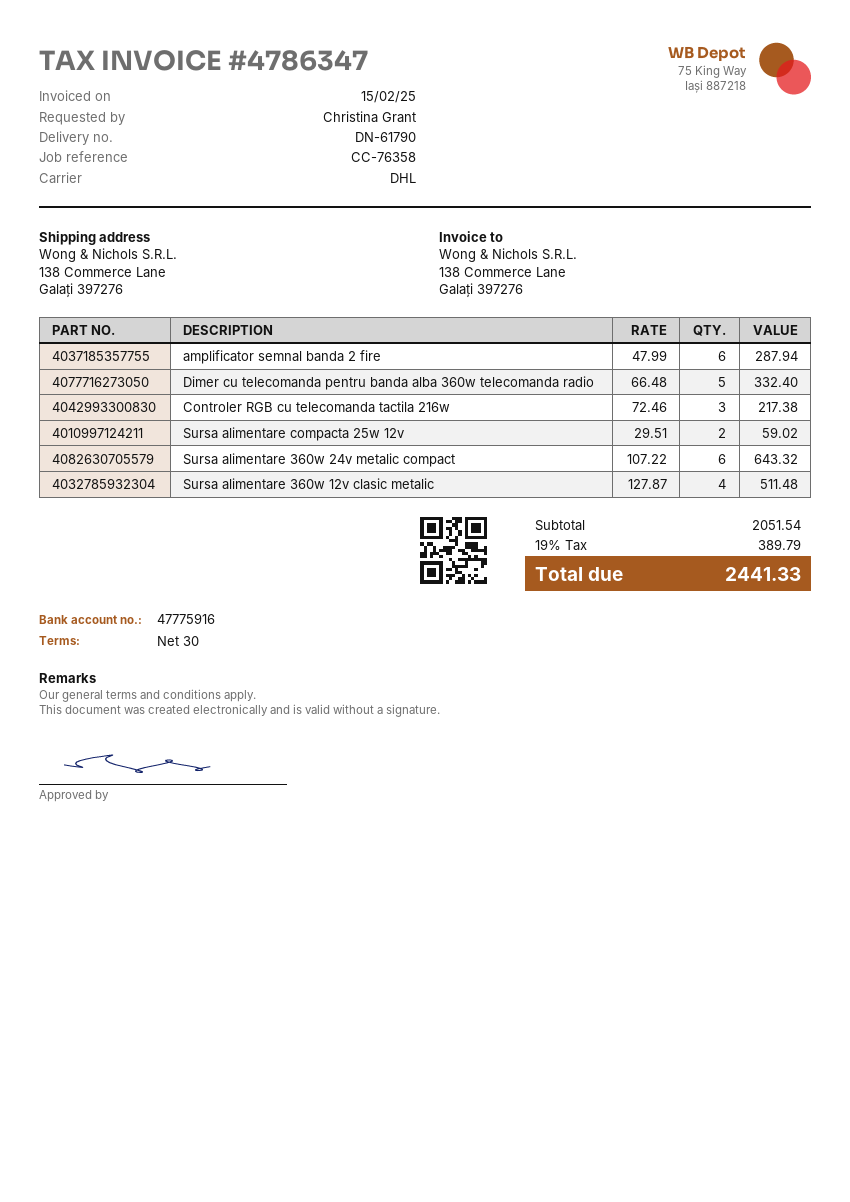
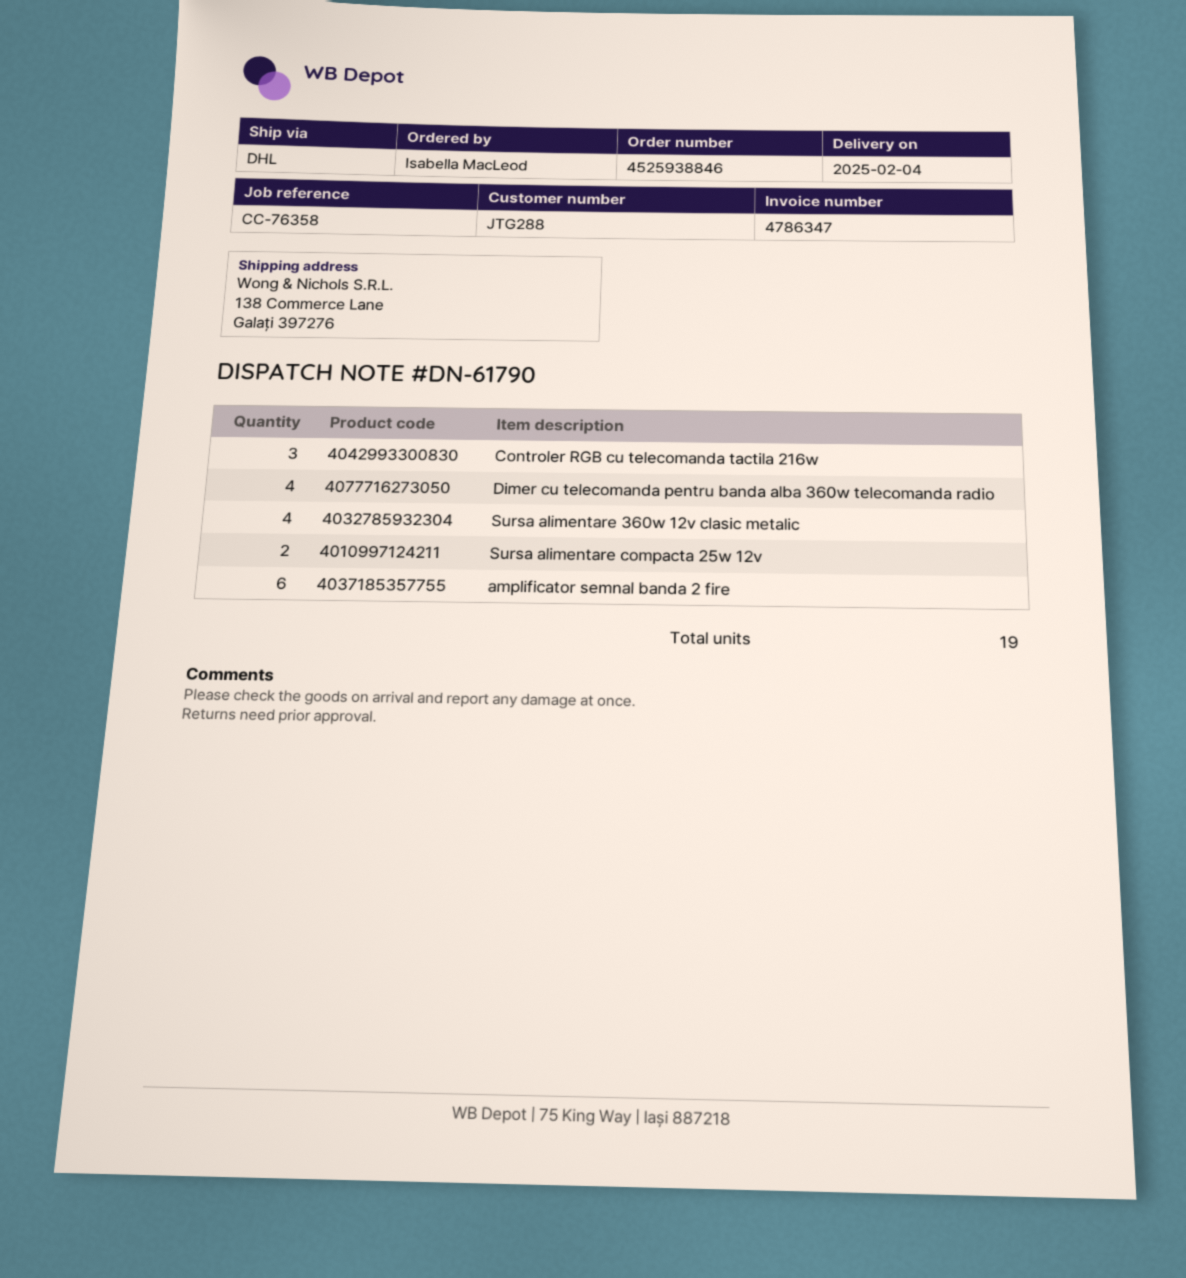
ordered by: Christina Grant -> Isabella MacLeod
Dimer cu telecomanda pentru banda alba 360w telecomanda radio: 5 -> 4
Sursa alimentare 360w 24v metalic compact: 6 -> none

